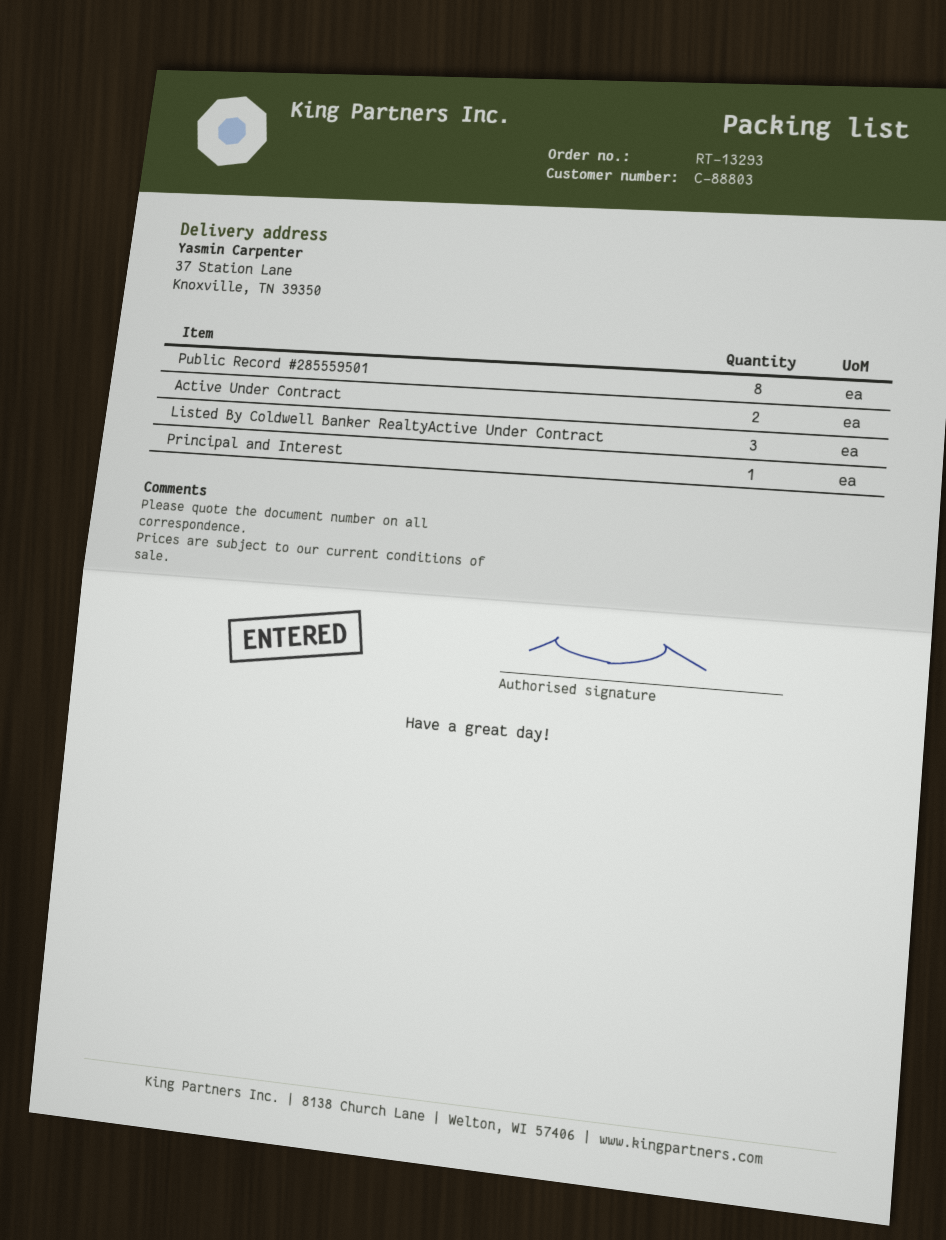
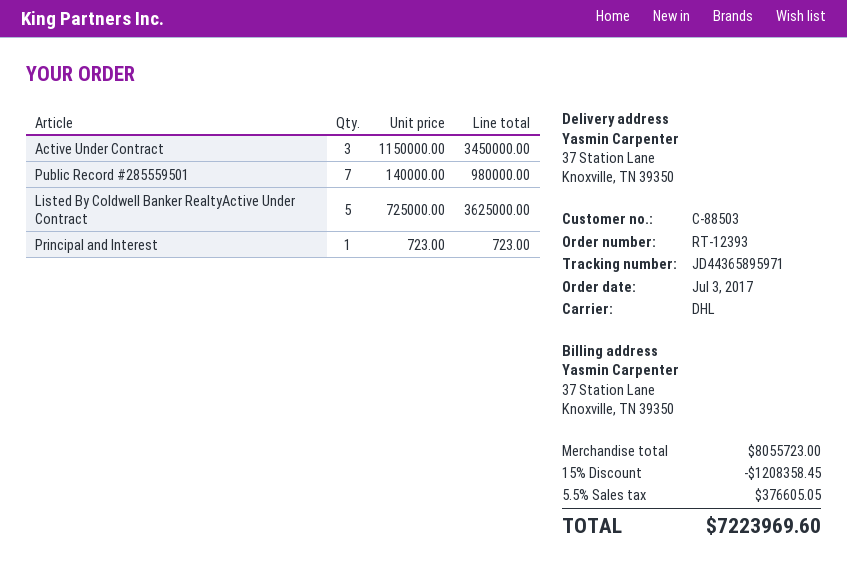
order number: RT-13293 -> RT-12393
customer number: C-88803 -> C-88503
Public Record #285559501: 8 -> 7
Active Under Contract: 2 -> 3
Listed By Coldwell Banker RealtyActive Under Contract: 3 -> 5

